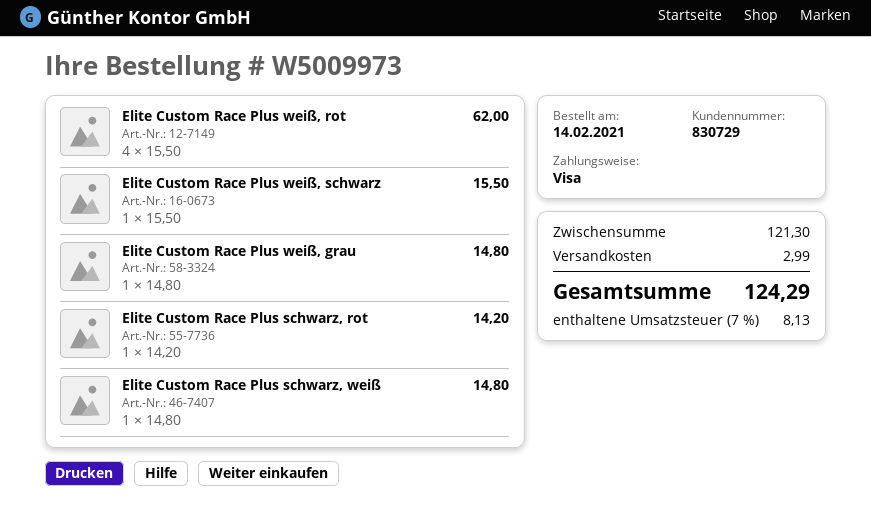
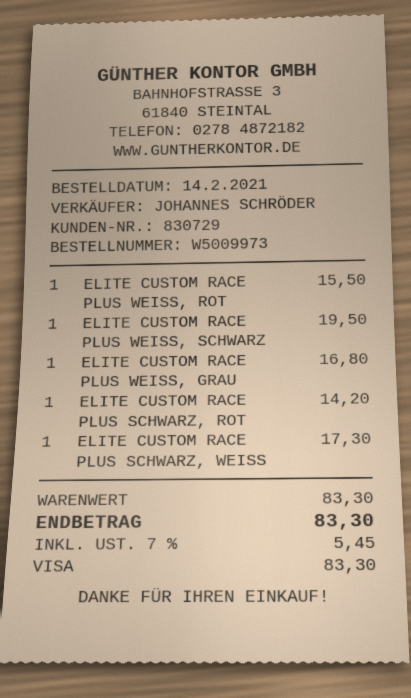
Elite Custom Race Plus weiß, rot: 4 x 15.50 = 62.00 -> 1 x 15.50 = 15.50
Elite Custom Race Plus weiß, schwarz: 1 x 15.50 = 15.50 -> 1 x 19.50 = 19.50
Elite Custom Race Plus weiß, grau: 1 x 14.80 = 14.80 -> 1 x 16.80 = 16.80
Elite Custom Race Plus schwarz, weiß: 1 x 14.80 = 14.80 -> 1 x 17.30 = 17.30
subtotal: 121.30 -> 83.30
shipping: 2.99 -> none
tax: 7% = 8.13 -> 7% = 5.45
total: 124.29 -> 83.30

